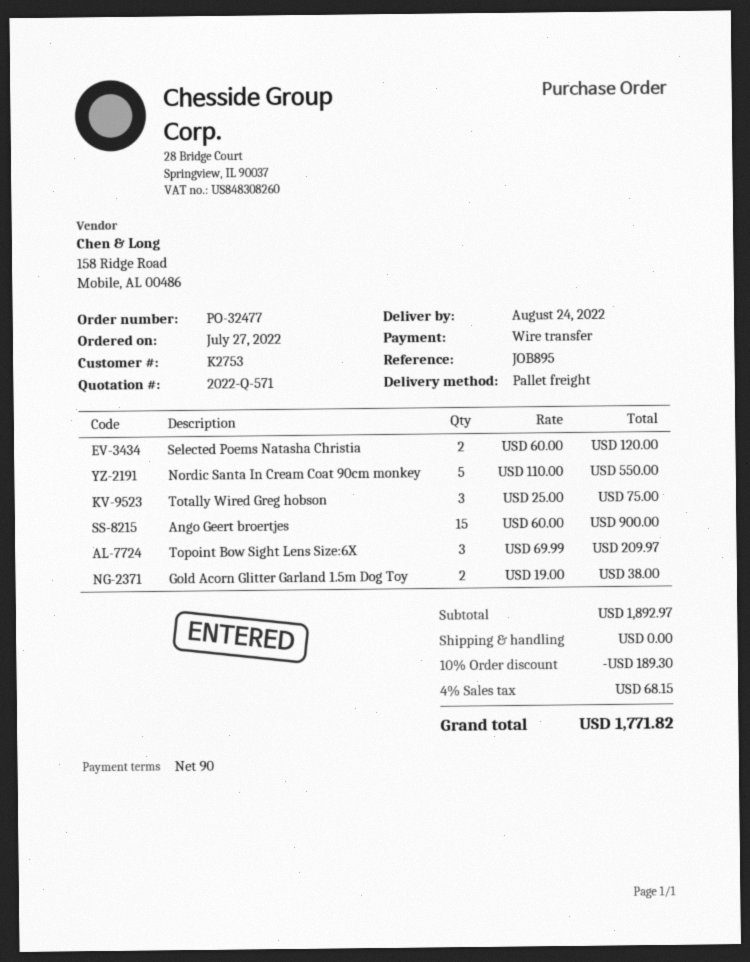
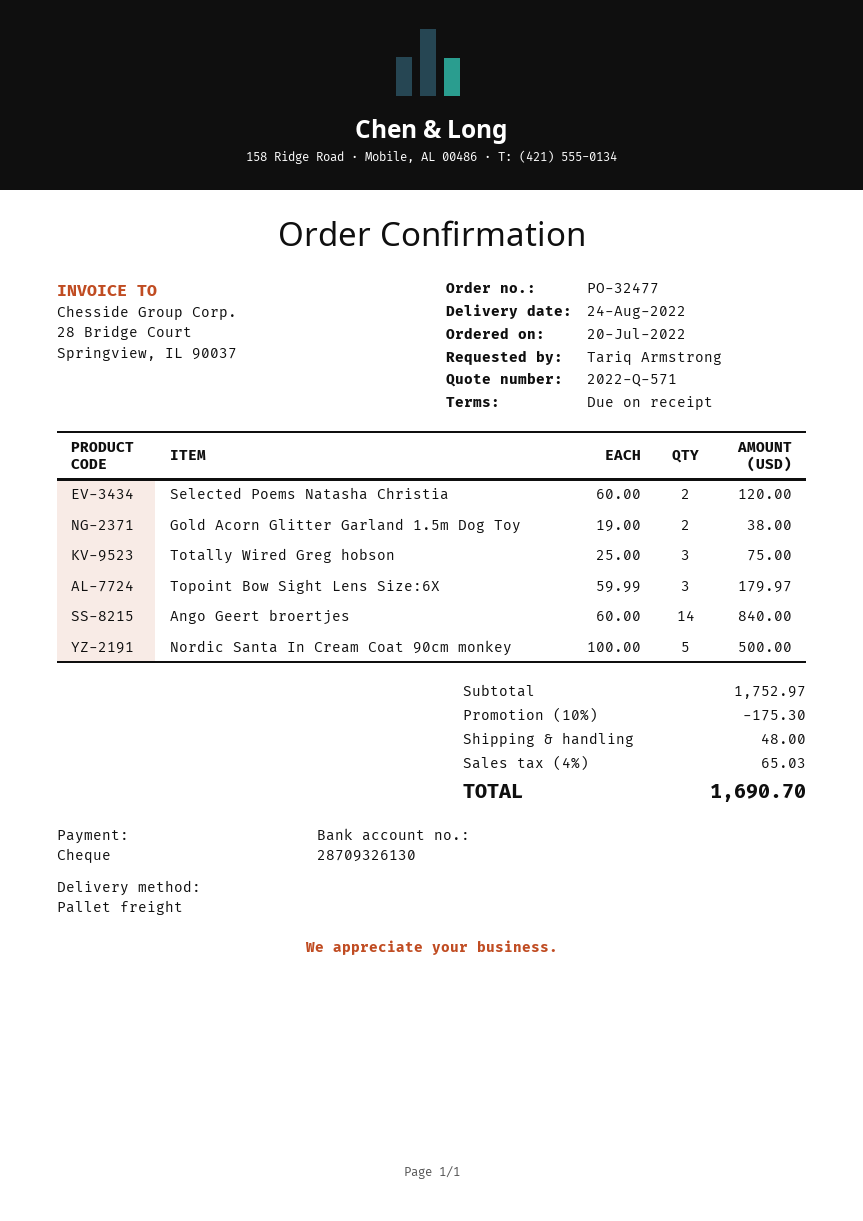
order date: 2022-07-27 -> 2022-07-20
payment terms: 90 days -> on receipt
payment method: bank transfer -> cheque
Nordic Santa In Cream Coat 90cm monkey: 5 x 110.00 = 550.00 -> 5 x 100.00 = 500.00
Ango Geert broertjes: 15 x 60.00 = 900.00 -> 14 x 60.00 = 840.00
Topoint Bow Sight Lens Size:6X: 3 x 69.99 = 209.97 -> 3 x 59.99 = 179.97
subtotal: 1892.97 -> 1752.97
discount: 10% = 189.30 -> 10% = 175.30
shipping: 0.00 -> 48.00
tax: 4% = 68.15 -> 4% = 65.03
total: 1771.82 -> 1690.70

